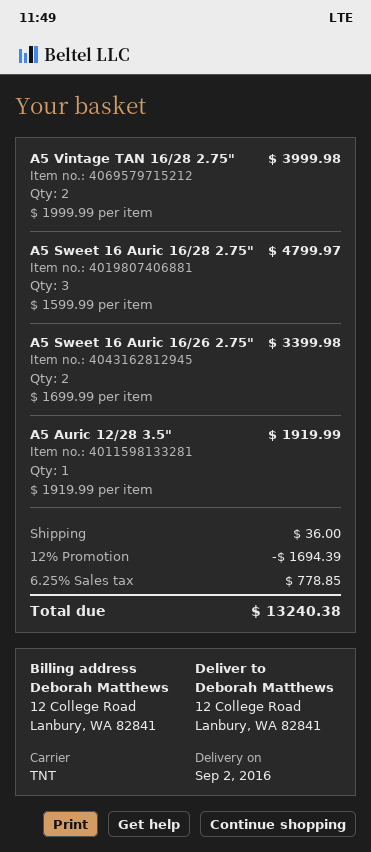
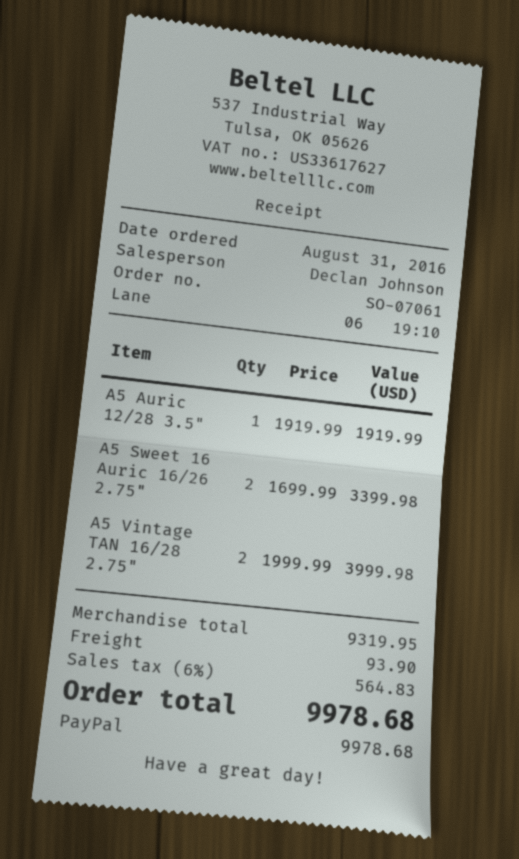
A5 Sweet 16 Auric 16/28 2.75": 3 x 1599.99 = 4799.97 -> none
discount: 12% = 1694.39 -> none
shipping: 36.00 -> 93.90
tax: 6.25% = 778.85 -> 6% = 564.83
total: 13240.38 -> 9978.68

